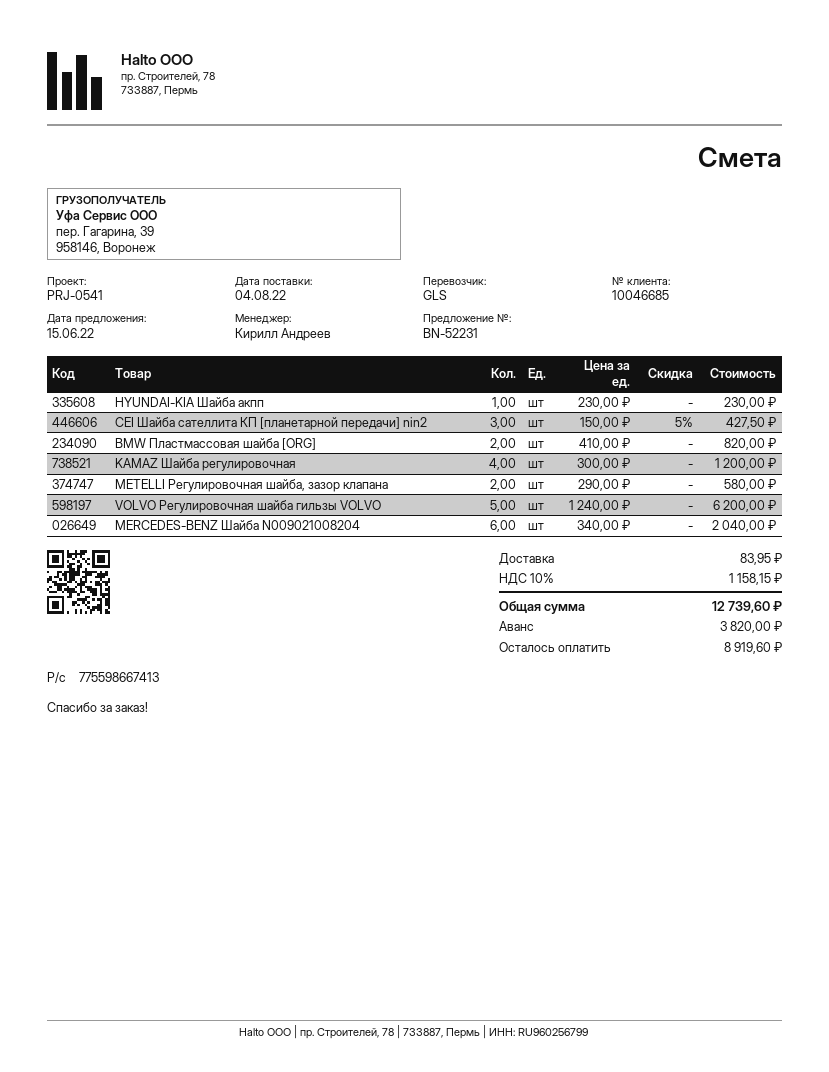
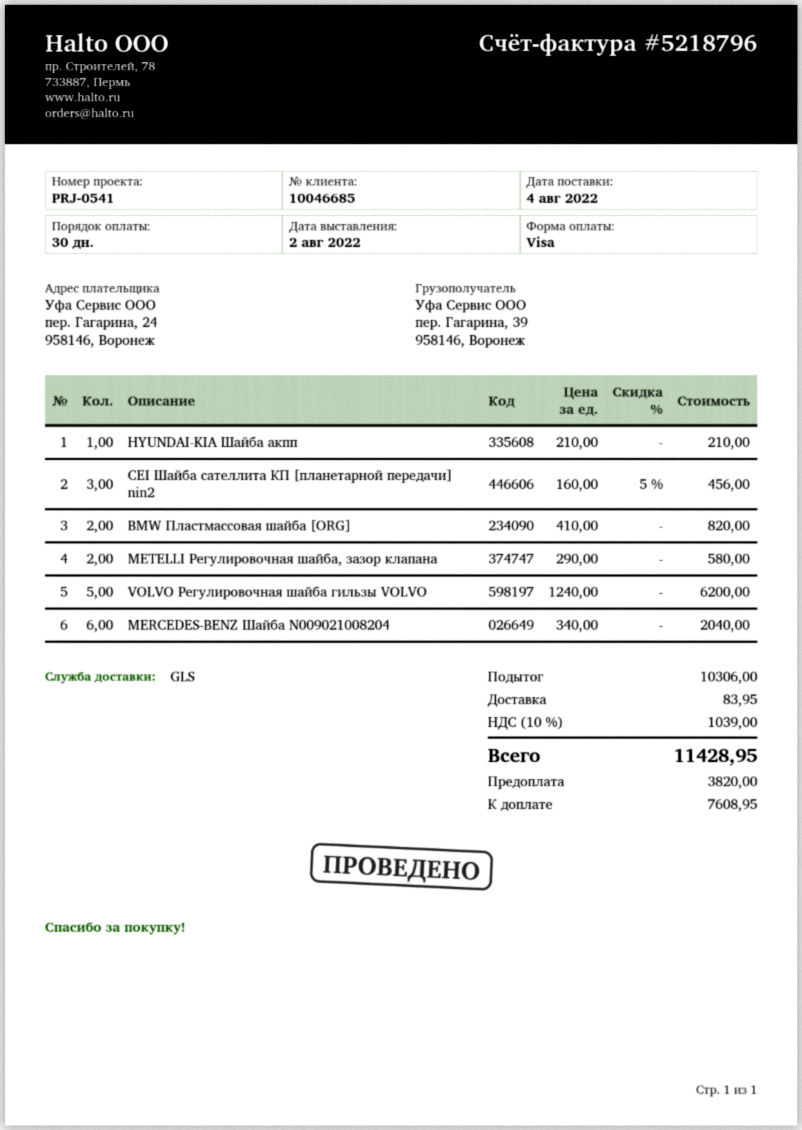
HYUNDAI-KIA Шайба акпп: 1 x 230.00 = 230.00 -> 1 x 210.00 = 210.00
CEI Шайба сателлита КП [планетарной передачи] nin2: 3 x 150.00 - 5% = 427.50 -> 3 x 160.00 - 5% = 456.00
KAMAZ Шайба регулировочная: 4 x 300.00 = 1200.00 -> none
tax: 10% = 1158.15 -> 10% = 1039.00
total: 12739.60 -> 11428.95
balance: 8919.60 -> 7608.95

